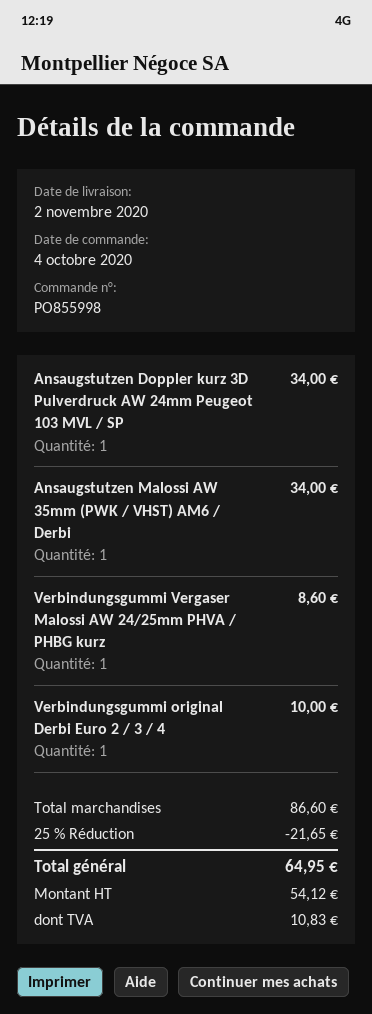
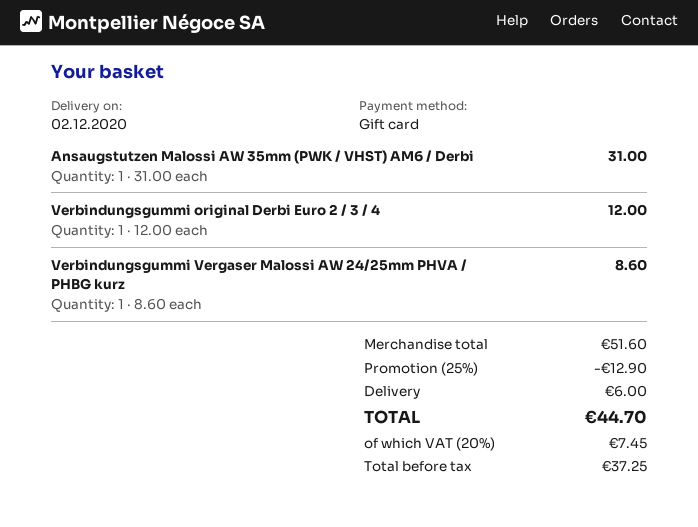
delivery date: 2020-11-02 -> 2020-12-02
Ansaugstutzen Doppler kurz 3D Pulverdruck AW 24mm Peugeot 103 MVL / SP: 1 for 34.00 -> none
Ansaugstutzen Malossi AW 35mm (PWK / VHST) AM6 / Derbi: 1 for 34.00 -> 1 for 31.00
Verbindungsgummi original Derbi Euro 2 / 3 / 4: 1 for 10.00 -> 1 for 12.00
subtotal: 86.60 -> 51.60
discount: 25% = 21.65 -> 25% = 12.90
shipping: none -> 6.00
net: 54.12 -> 37.25
tax: 10.83 -> 7.45
total: 64.95 -> 44.70

